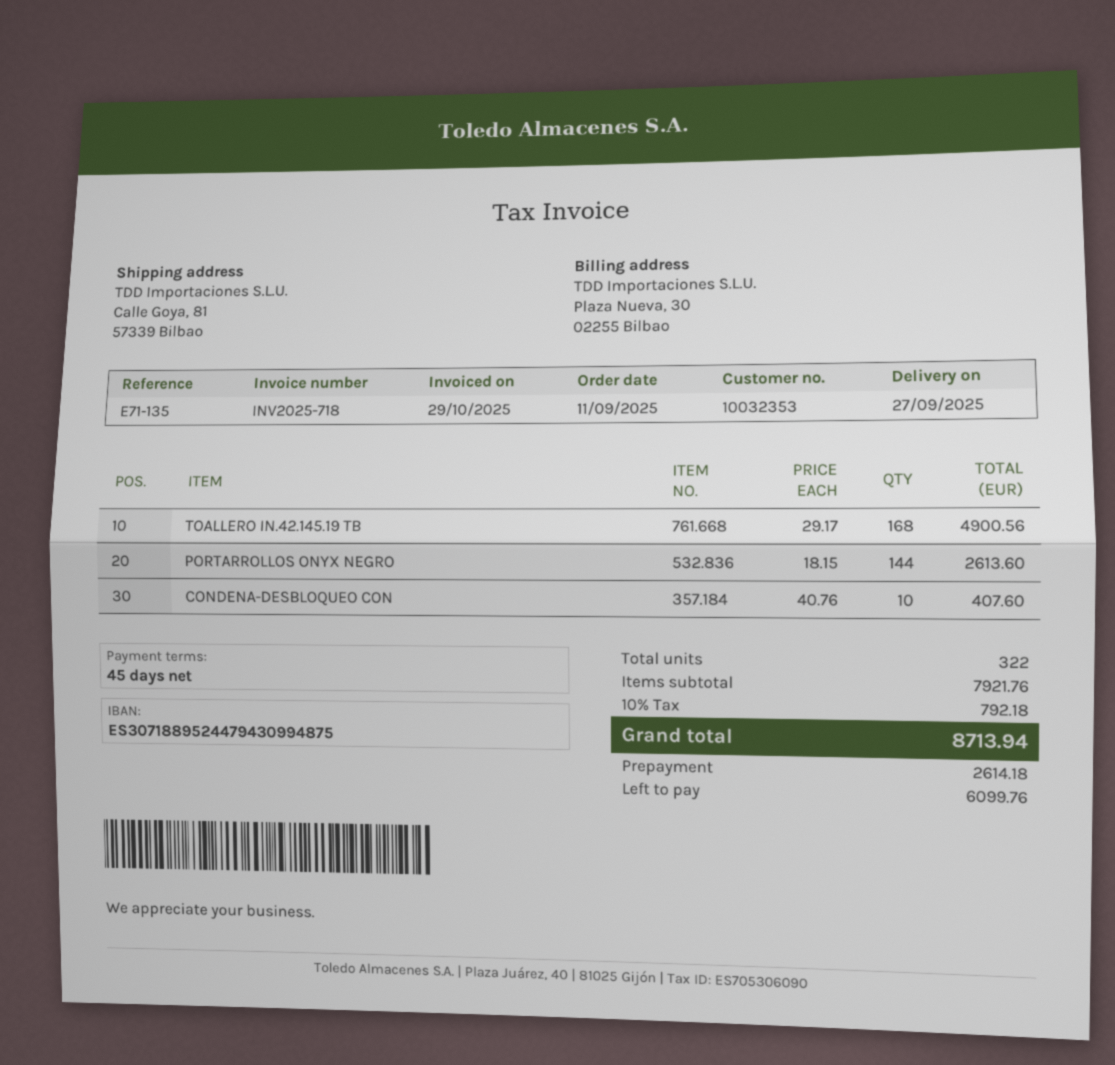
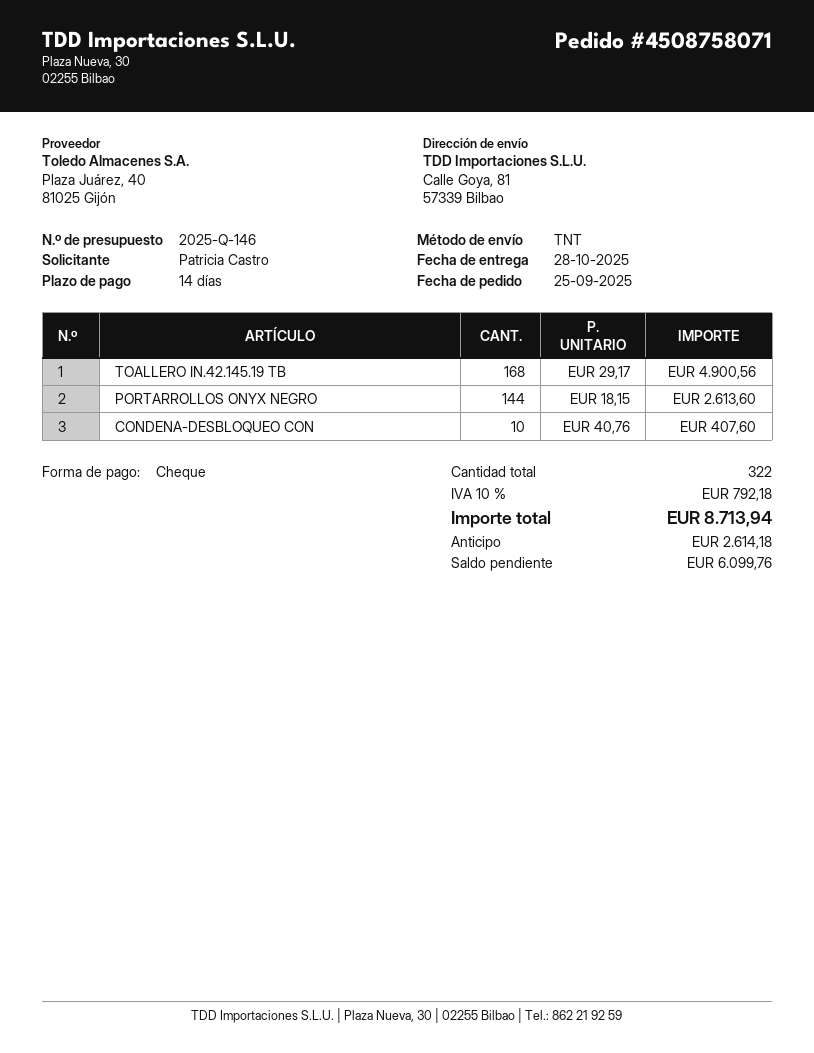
order date: 2025-09-11 -> 2025-09-25
delivery date: 2025-09-27 -> 2025-10-28
payment terms: 45 days -> 14 days

